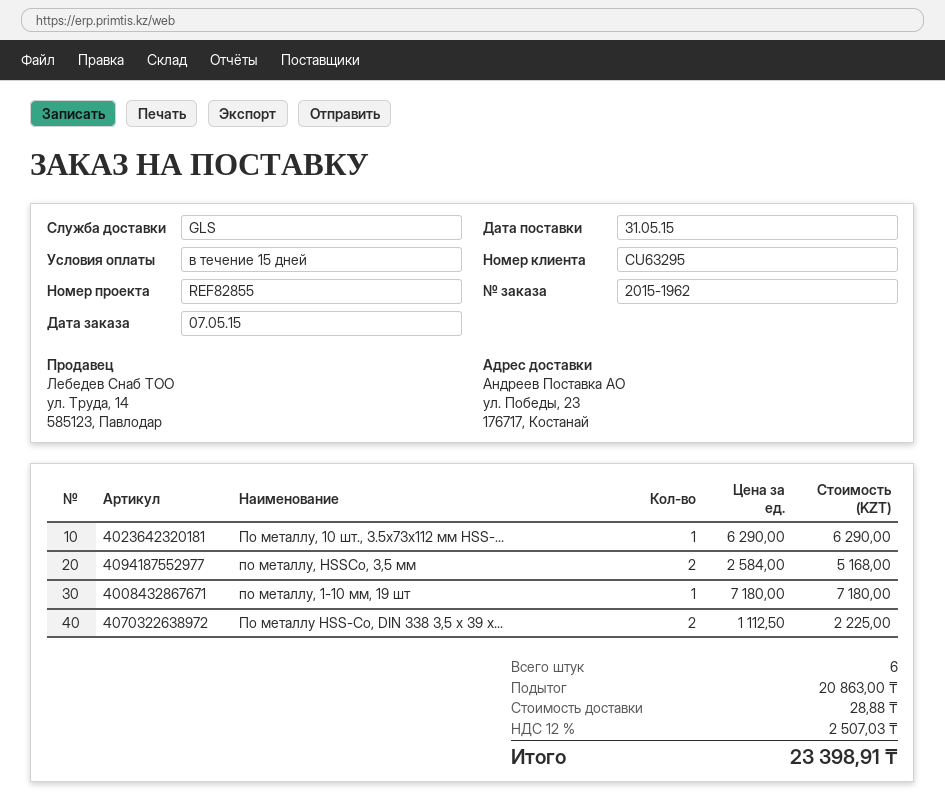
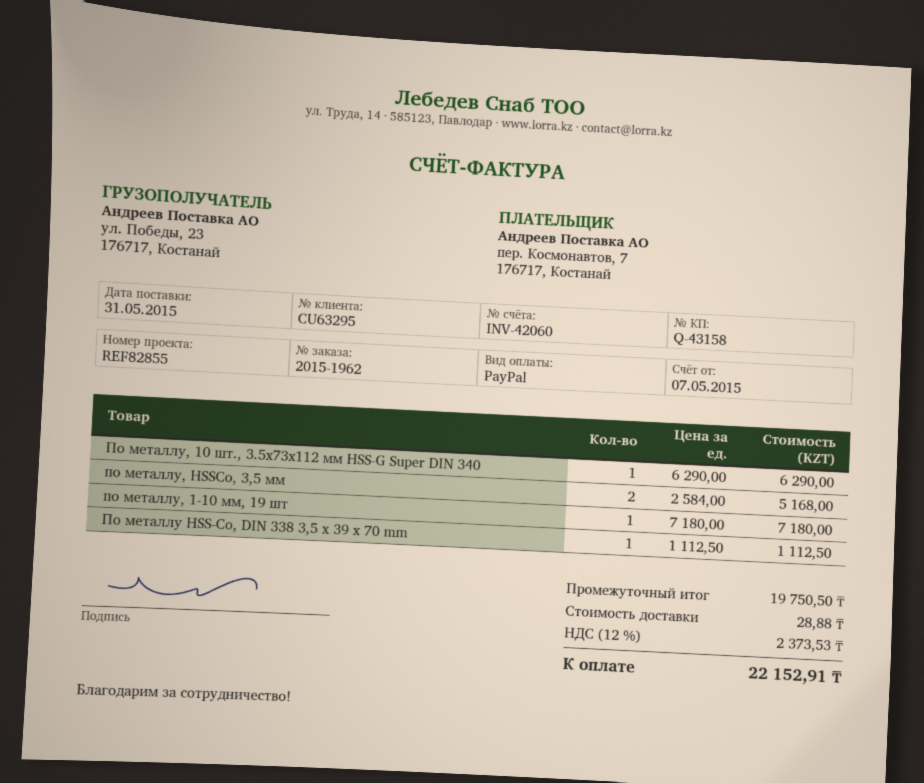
По металлу HSS-Co, DIN 338 3,5 x 39 x...: 2 x 1112.50 = 2225.00 -> 1 x 1112.50 = 1112.50
subtotal: 20863.00 -> 19750.50
tax: 12% = 2507.03 -> 12% = 2373.53
total: 23398.91 -> 22152.91

